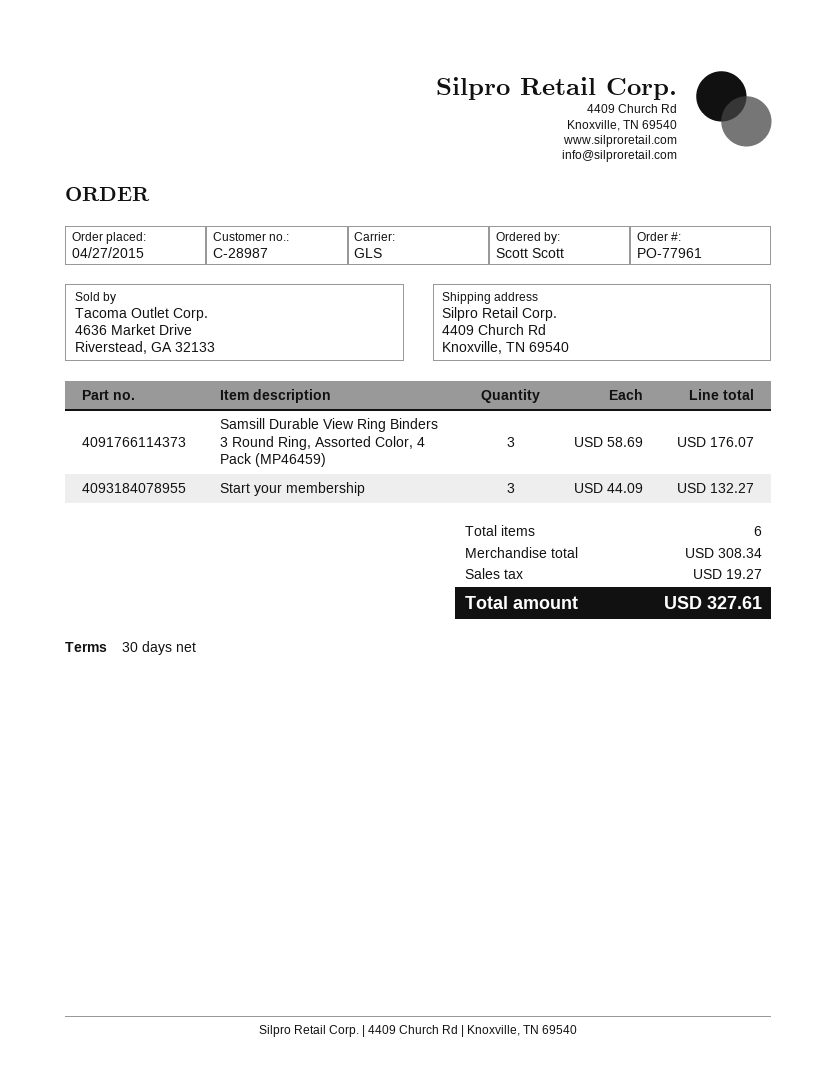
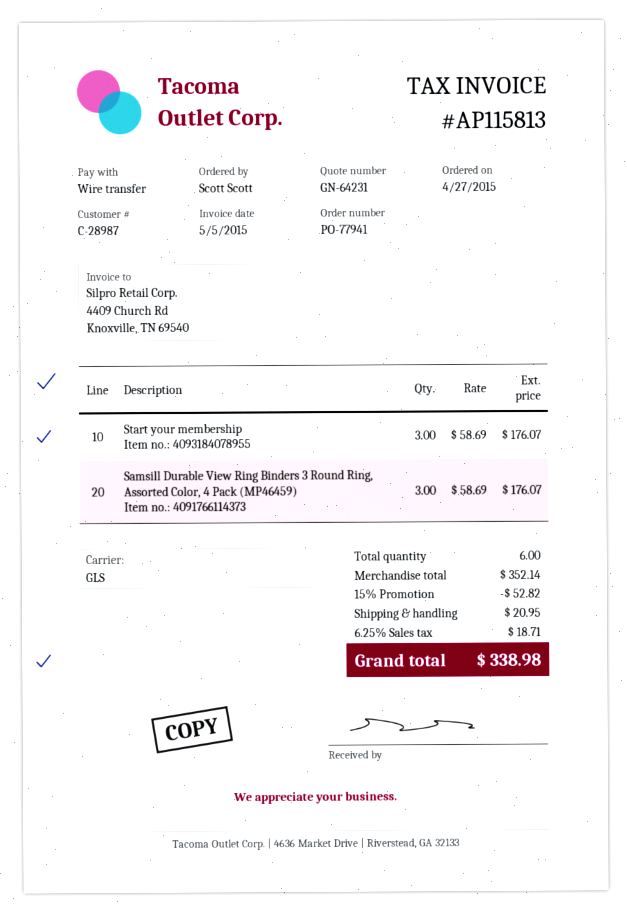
order number: PO-77961 -> PO-77941
Start your membership: 3 x 44.09 = 132.27 -> 3 x 58.69 = 176.07
subtotal: 308.34 -> 352.14
discount: none -> 15% = 52.82
shipping: none -> 20.95
tax: 19.27 -> 18.71
total: 327.61 -> 338.98

